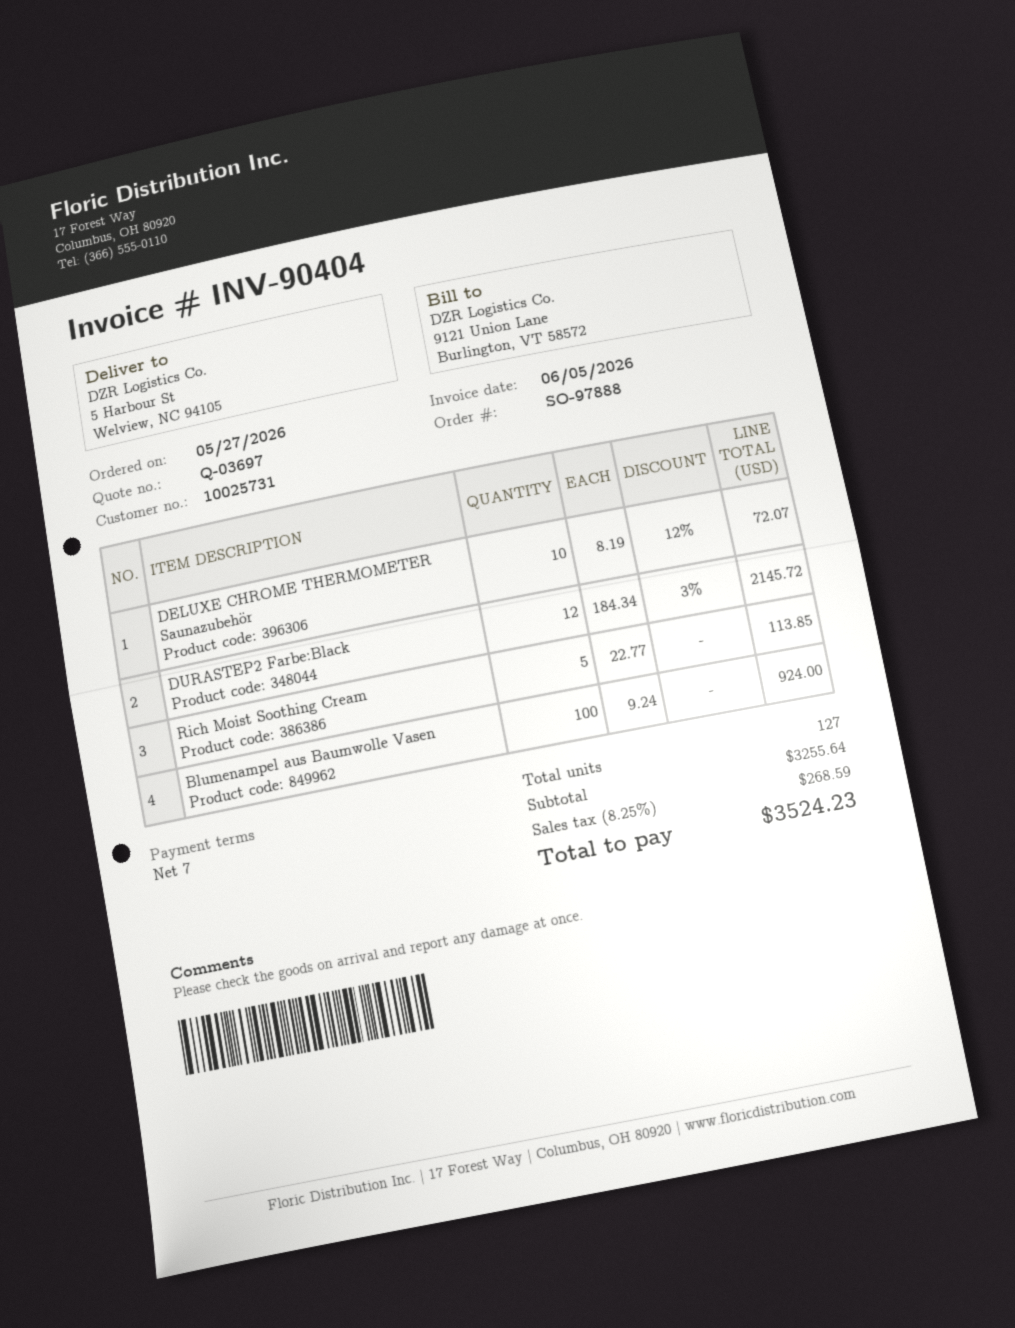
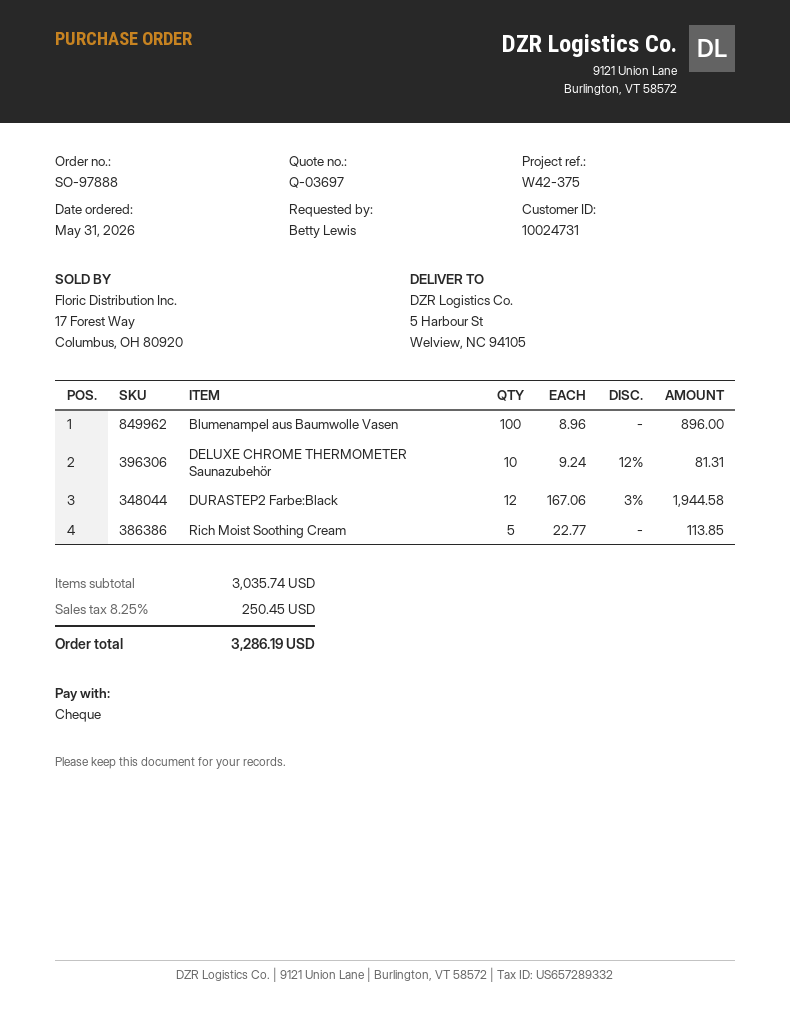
order date: 2026-05-27 -> 2026-05-31
customer number: 10025731 -> 10024731
DELUXE CHROME THERMOMETER Saunazubehör: 10 x 8.19 - 12% = 72.07 -> 10 x 9.24 - 12% = 81.31
DURASTEP2 Farbe:Black: 12 x 184.34 - 3% = 2145.72 -> 12 x 167.06 - 3% = 1944.58
Blumenampel aus Baumwolle Vasen: 100 x 9.24 = 924.00 -> 100 x 8.96 = 896.00
subtotal: 3255.64 -> 3035.74
tax: 8.25% = 268.59 -> 8.25% = 250.45
total: 3524.23 -> 3286.19

